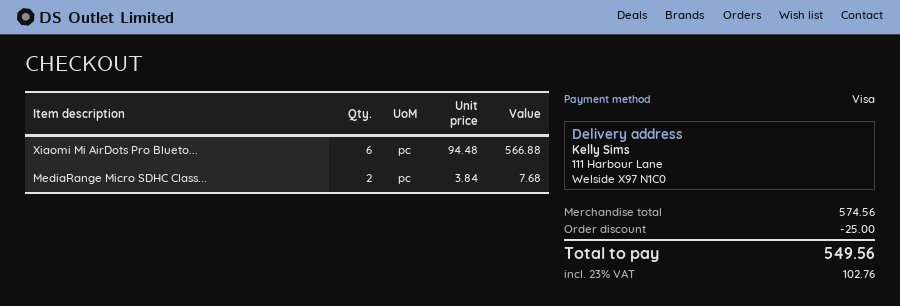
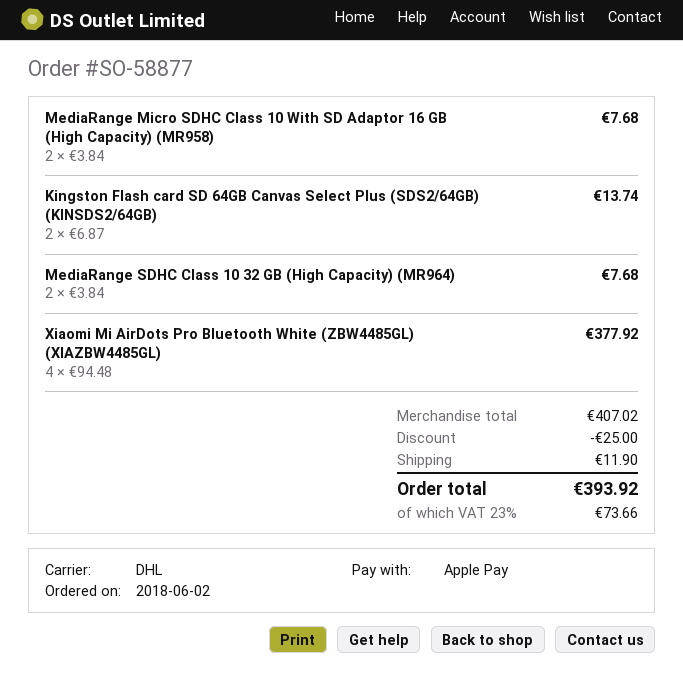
payment method: Visa -> Apple Pay
Xiaomi Mi AirDots Pro Blueto...: 6 x 94.48 = 566.88 -> 4 x 94.48 = 377.92
Kingston Flash card SD 64GB Canvas Select Plus (SDS2/64GB) (KINSDS2/64GB): none -> 2 x 6.87 = 13.74
MediaRange SDHC Class 10 32 GB (High Capacity) (MR964): none -> 2 x 3.84 = 7.68
subtotal: 574.56 -> 407.02
shipping: none -> 11.90
tax: 23% = 102.76 -> 23% = 73.66
total: 549.56 -> 393.92

